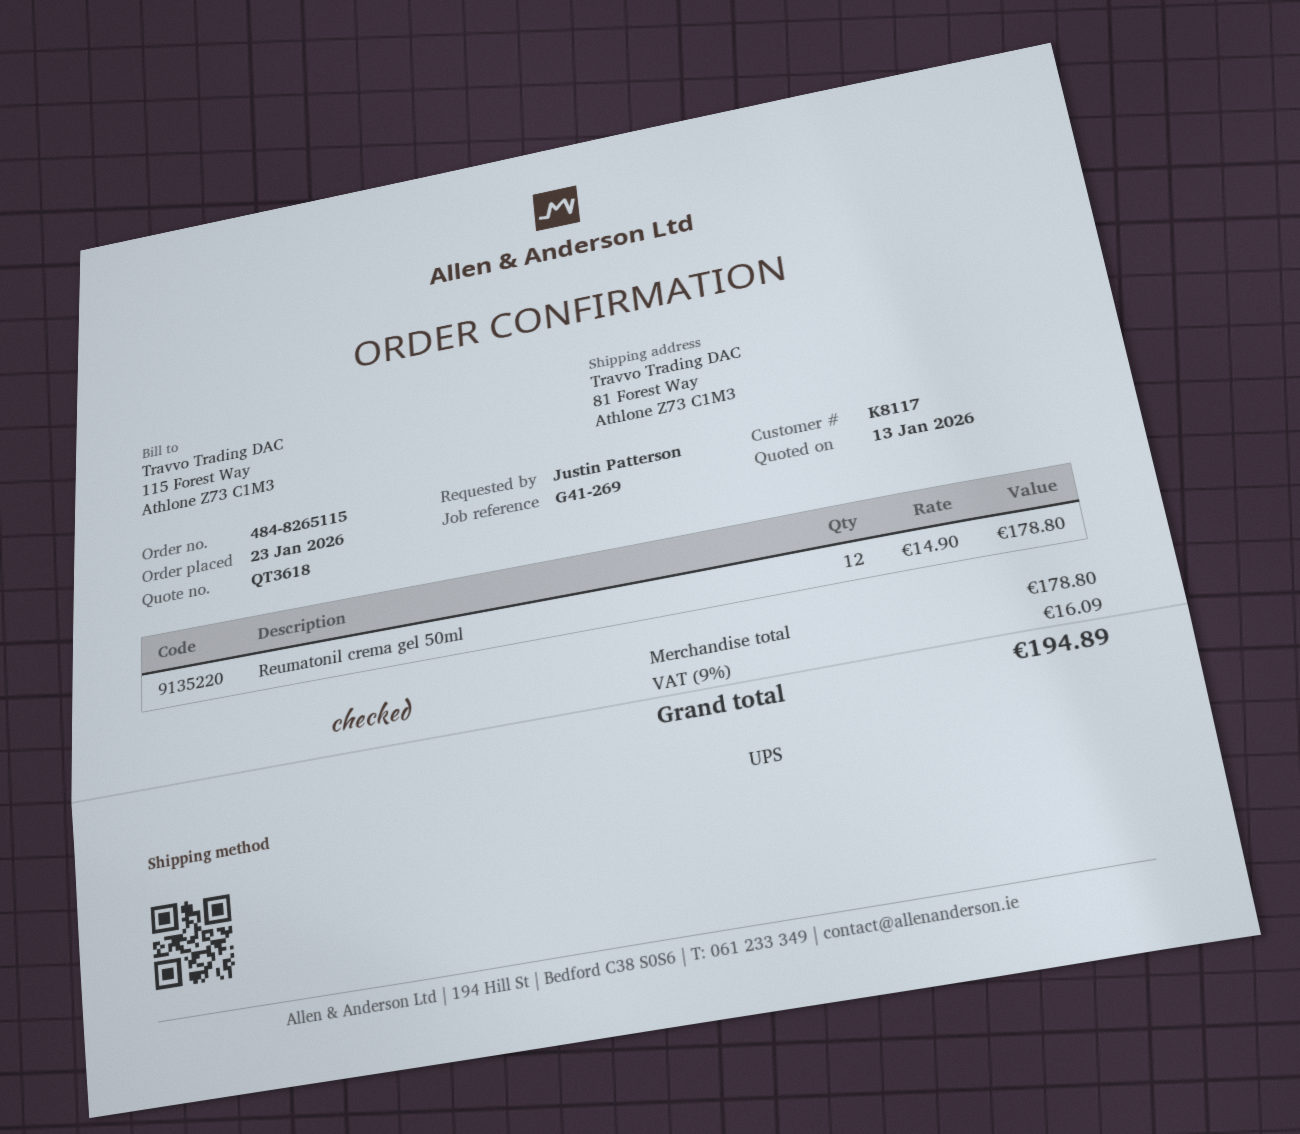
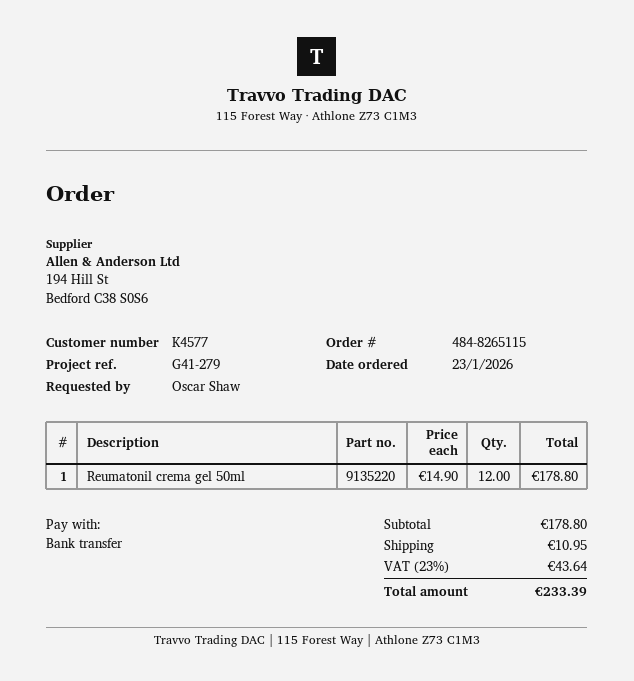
customer number: K8117 -> K4577
reference: G41-269 -> G41-279
ordered by: Justin Patterson -> Oscar Shaw
shipping: none -> 10.95
tax: 9% = 16.09 -> 23% = 43.64
total: 194.89 -> 233.39

